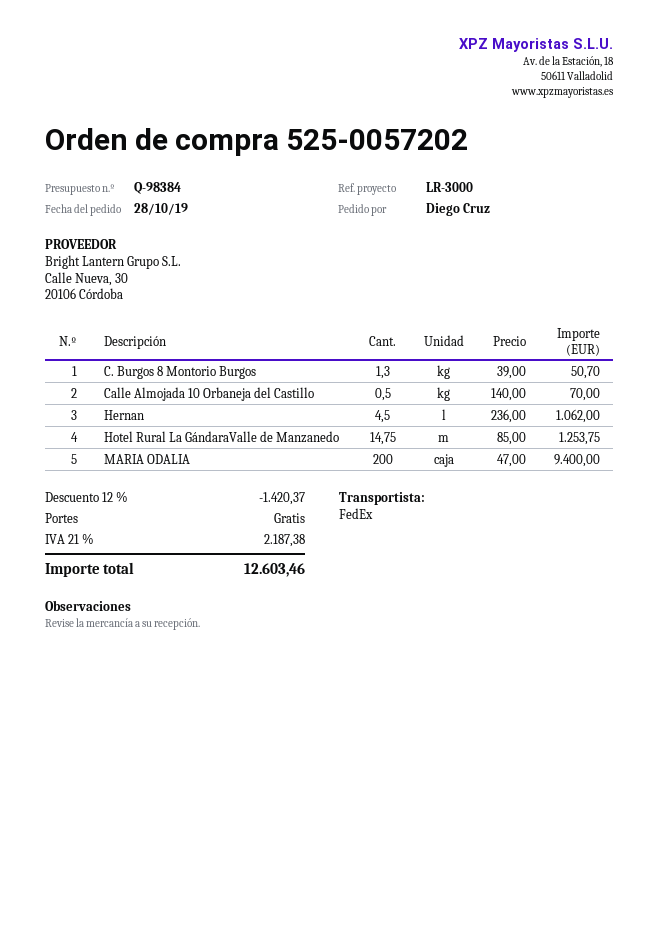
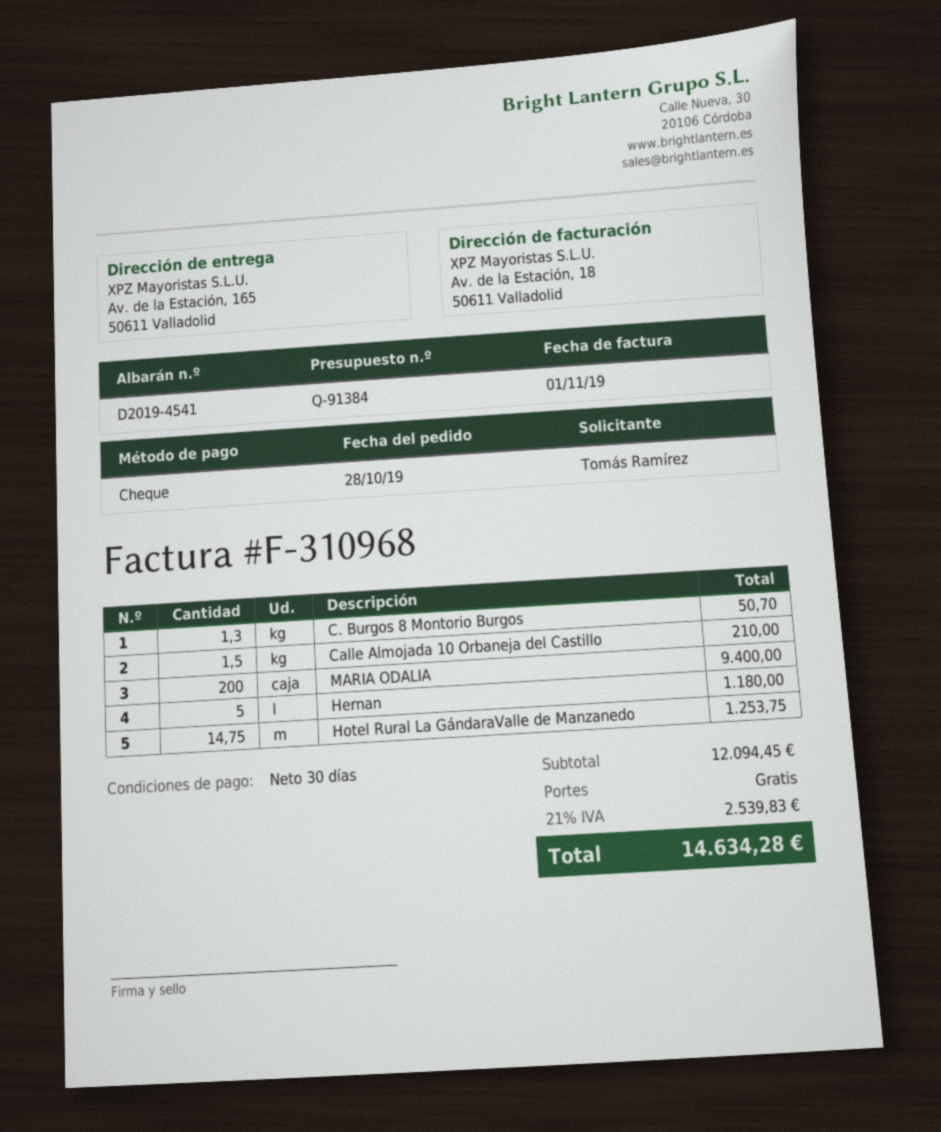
quote number: Q-98384 -> Q-91384
ordered by: Diego Cruz -> Tomás Ramírez
Calle Almojada 10 Orbaneja del Castillo: 0.5 for 70.00 -> 1.5 for 210.00
Hernan: 4.5 for 1062.00 -> 5 for 1180.00
discount: 12% = 1420.37 -> none
tax: 21% = 2187.38 -> 21% = 2539.83
total: 12603.46 -> 14634.28

